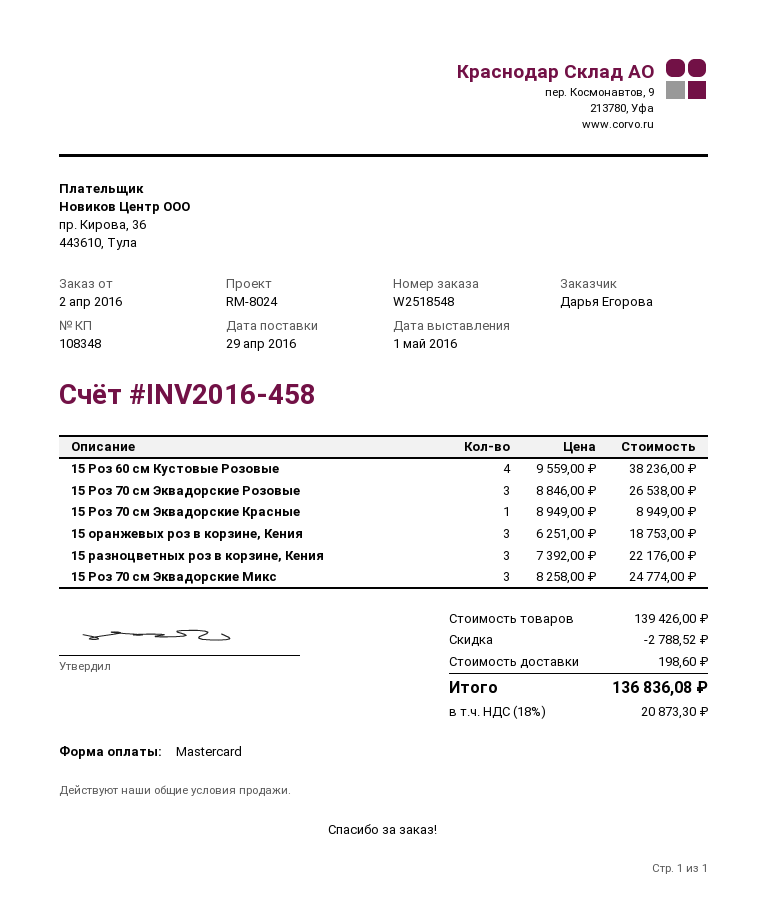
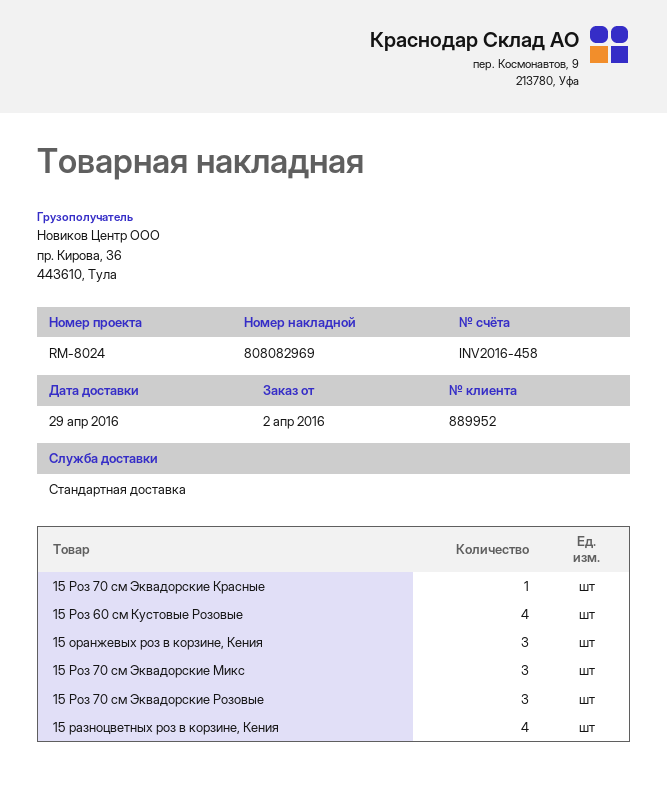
15 разноцветных роз в корзине, Кения: 3 -> 4

